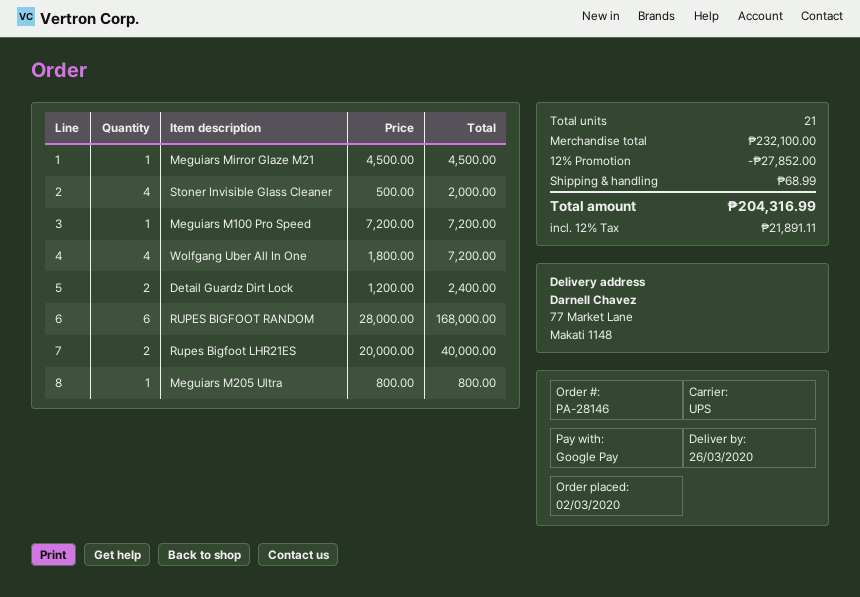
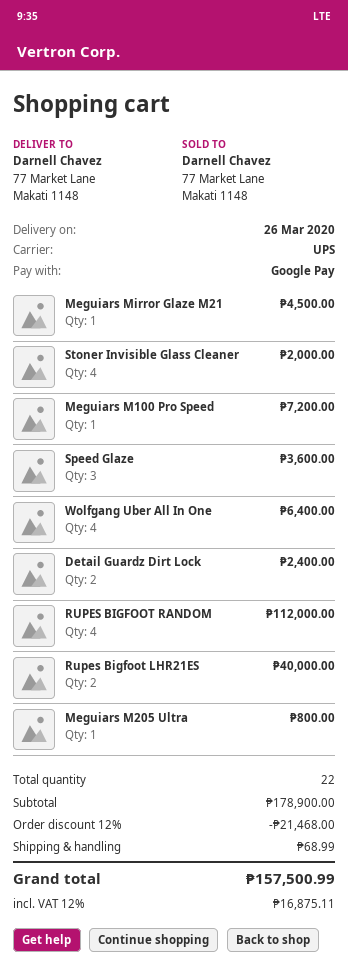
Wolfgang Uber All In One: 4 for 7200.00 -> 4 for 6400.00
RUPES BIGFOOT RANDOM: 6 for 168000.00 -> 4 for 112000.00
Speed Glaze: none -> 3 for 3600.00
total quantity: 21 -> 22
subtotal: 232100.00 -> 178900.00
discount: 12% = 27852.00 -> 12% = 21468.00
tax: 12% = 21891.11 -> 12% = 16875.11
total: 204316.99 -> 157500.99

